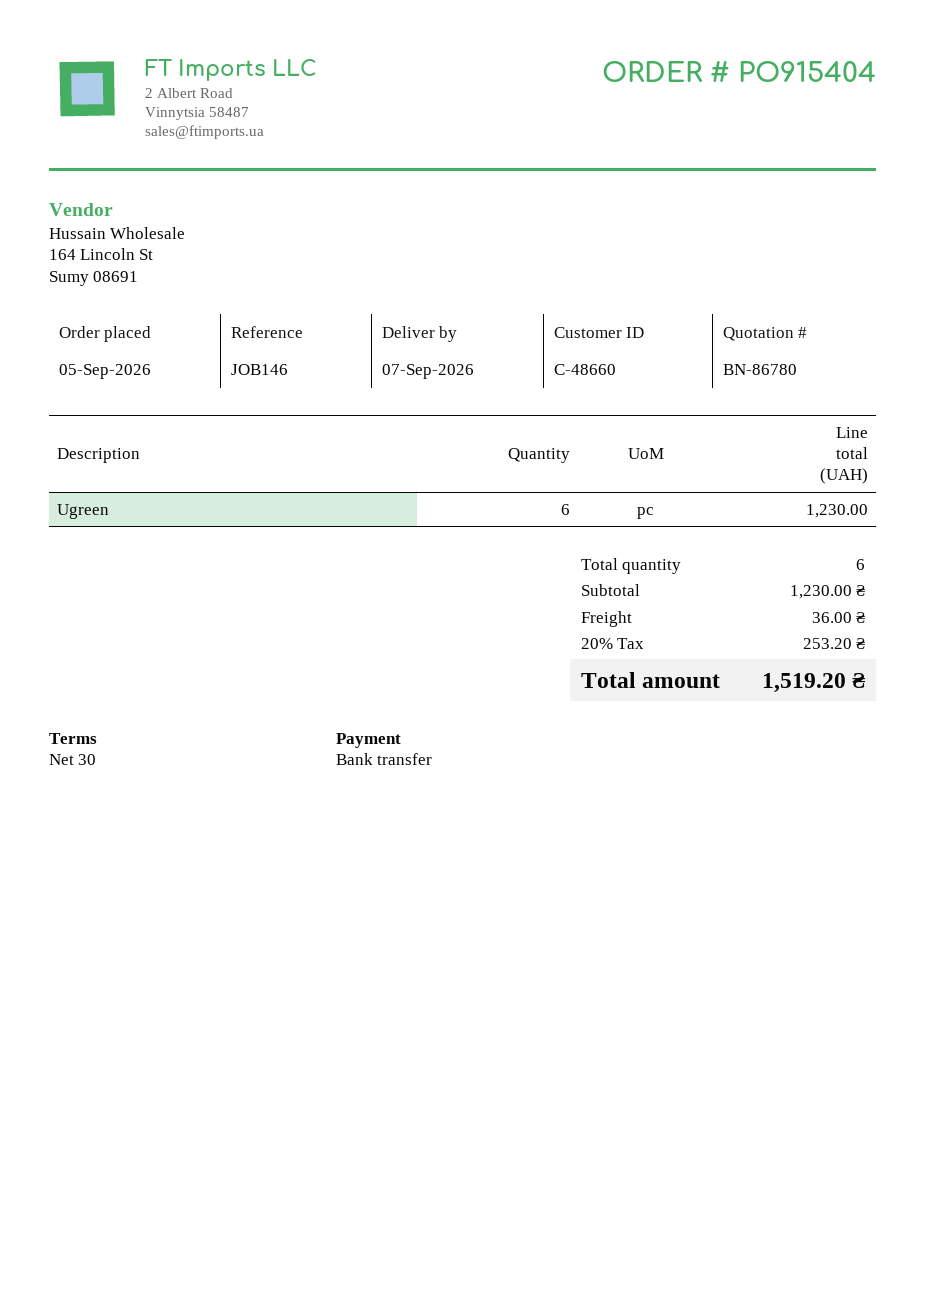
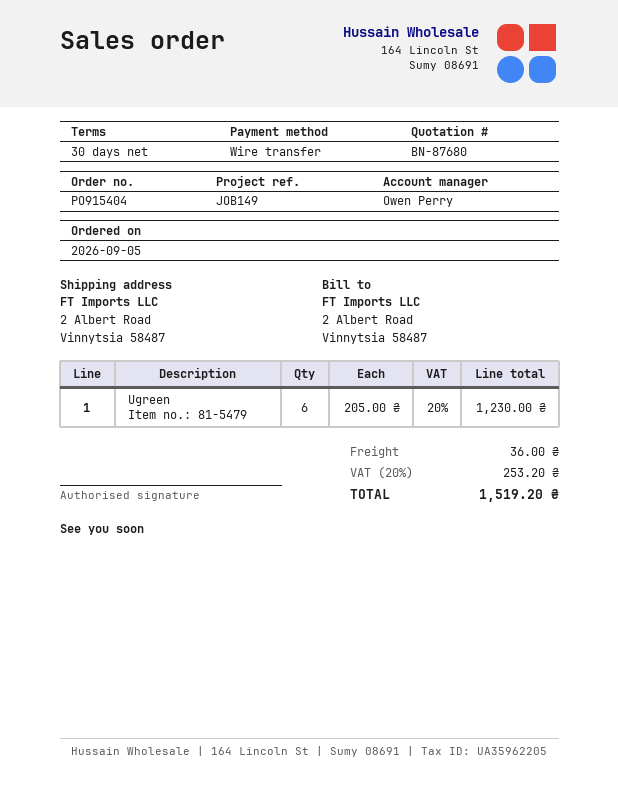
quote number: BN-86780 -> BN-87680
reference: JOB146 -> JOB149

